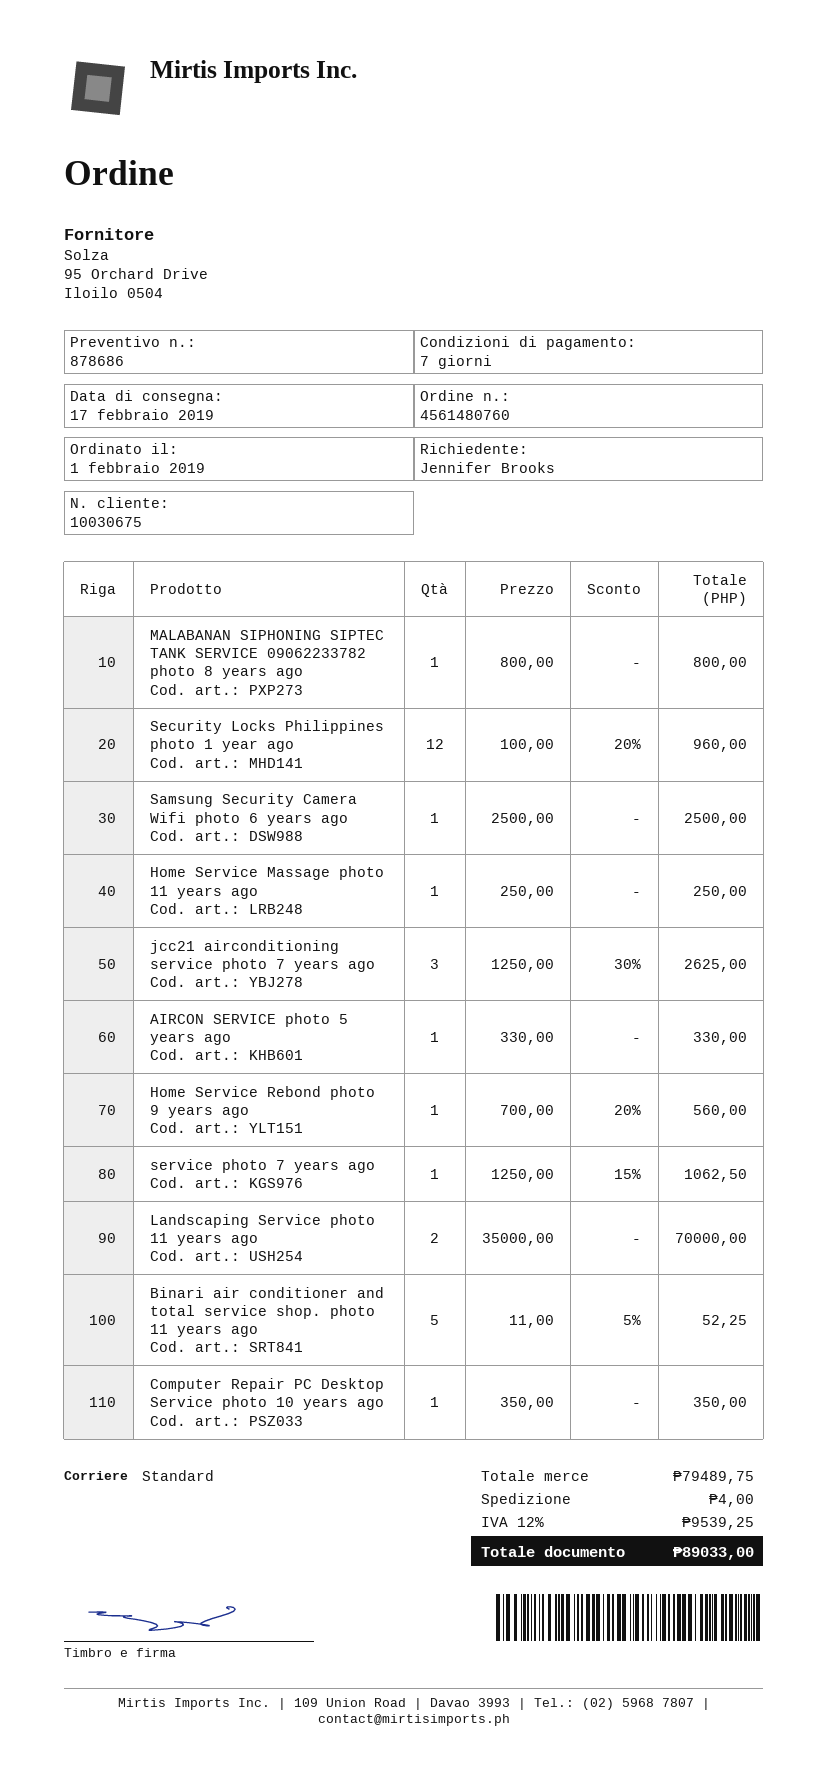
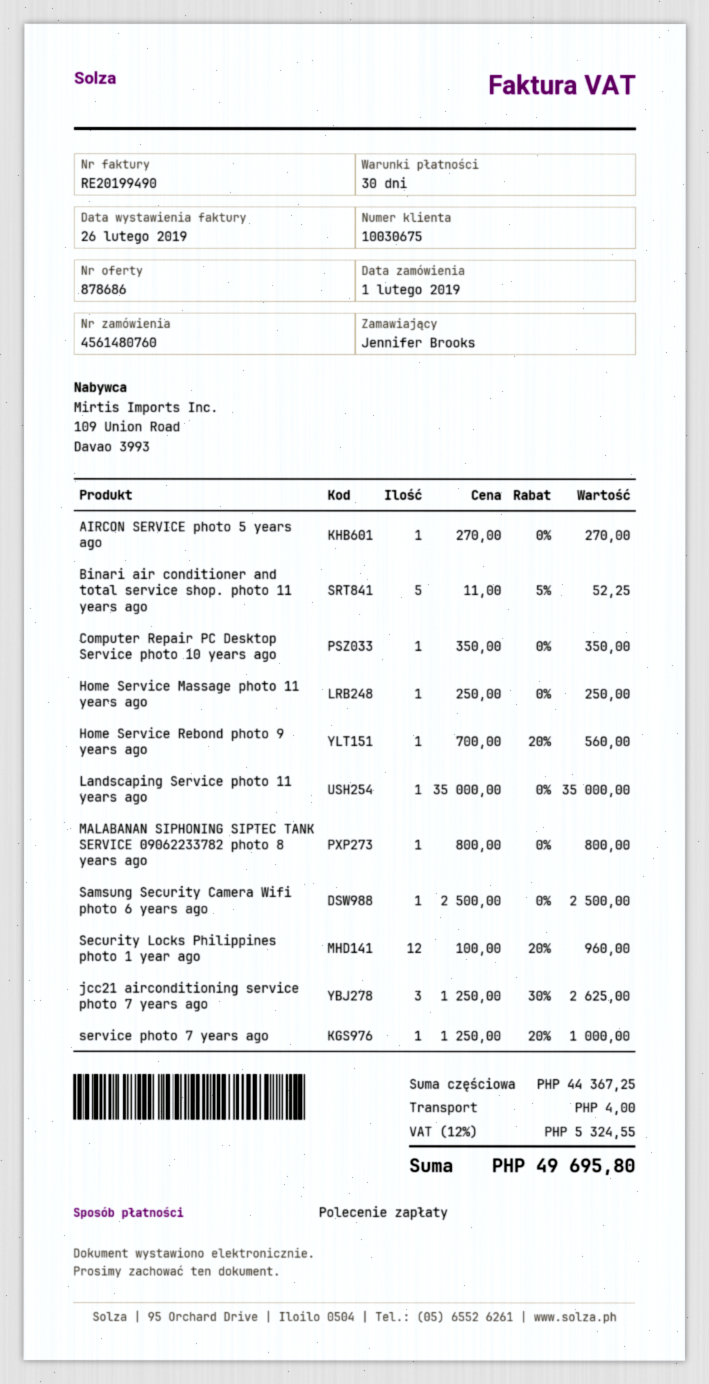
payment terms: 7 days -> 30 days
AIRCON SERVICE photo 5 years ago: 1 x 330.00 = 330.00 -> 1 x 270.00 = 270.00
service photo 7 years ago: 1 x 1250.00 - 15% = 1062.50 -> 1 x 1250.00 - 20% = 1000.00
Landscaping Service photo 11 years ago: 2 x 35000.00 = 70000.00 -> 1 x 35000.00 = 35000.00
subtotal: 79489.75 -> 44367.25
tax: 12% = 9539.25 -> 12% = 5324.55
total: 89033.00 -> 49695.80

